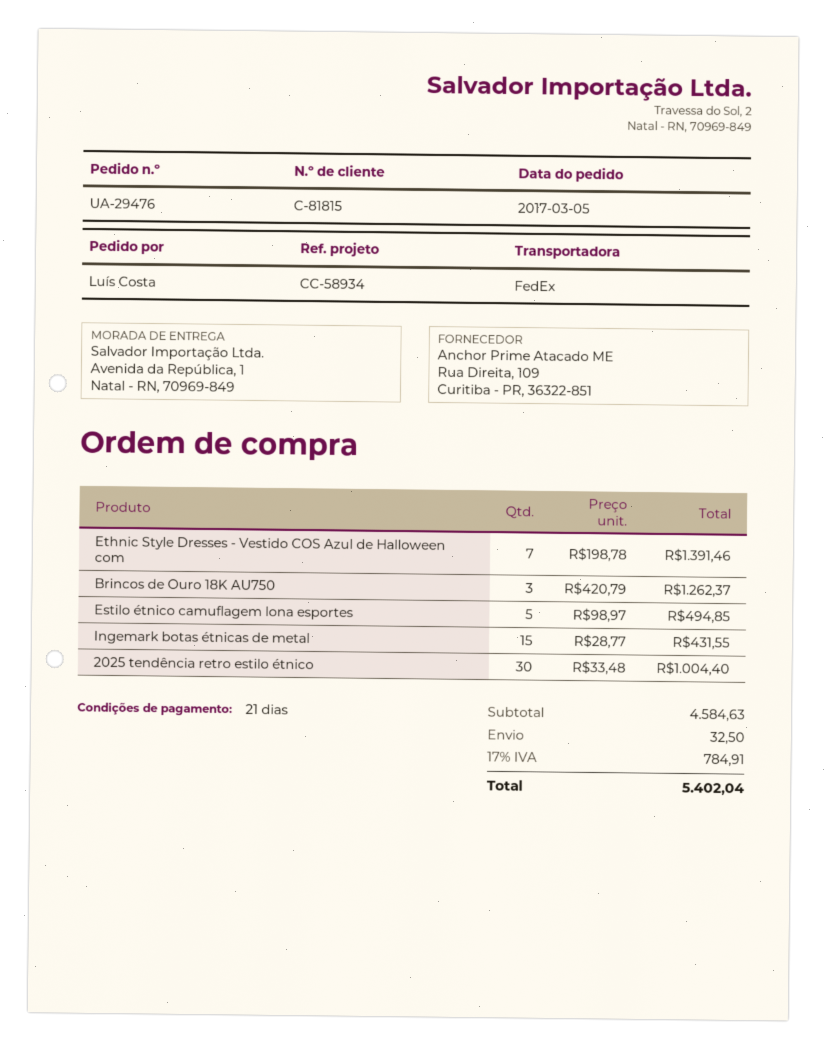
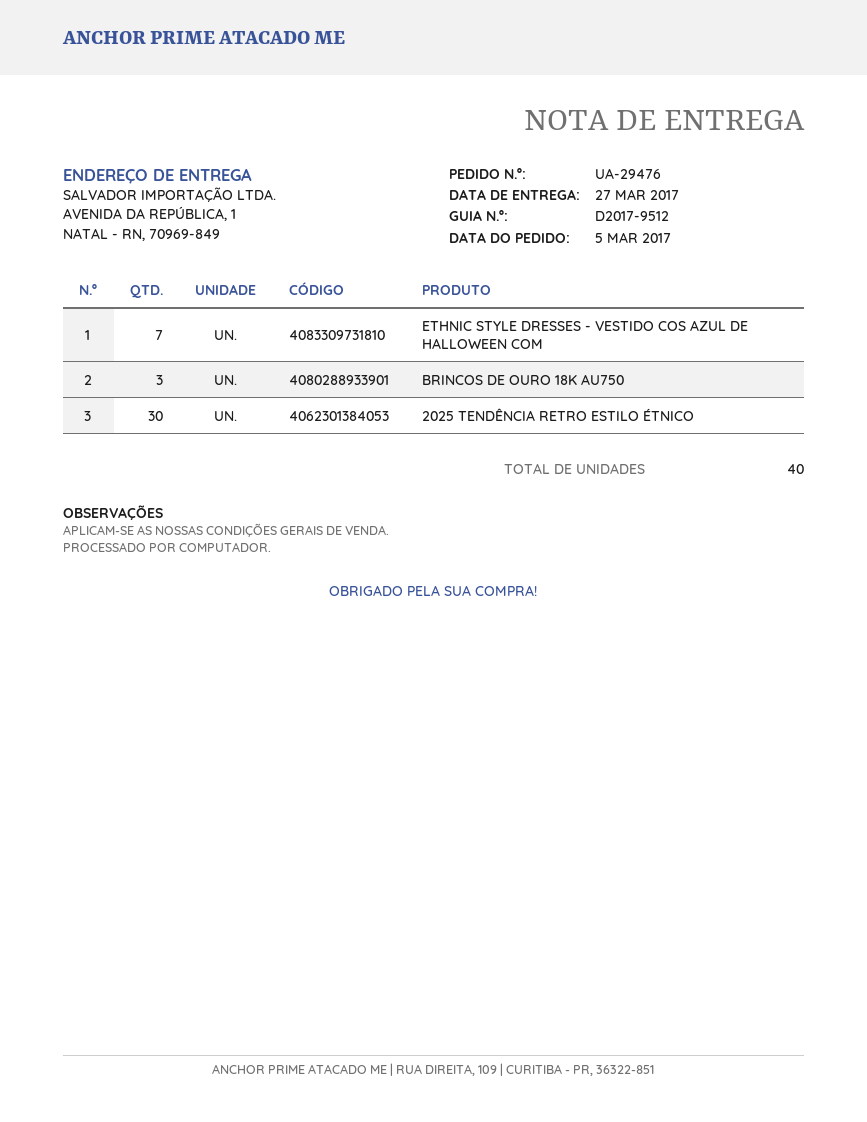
Estilo étnico camuflagem lona esportes: 5 -> none
Ingemark botas étnicas de metal: 15 -> none

